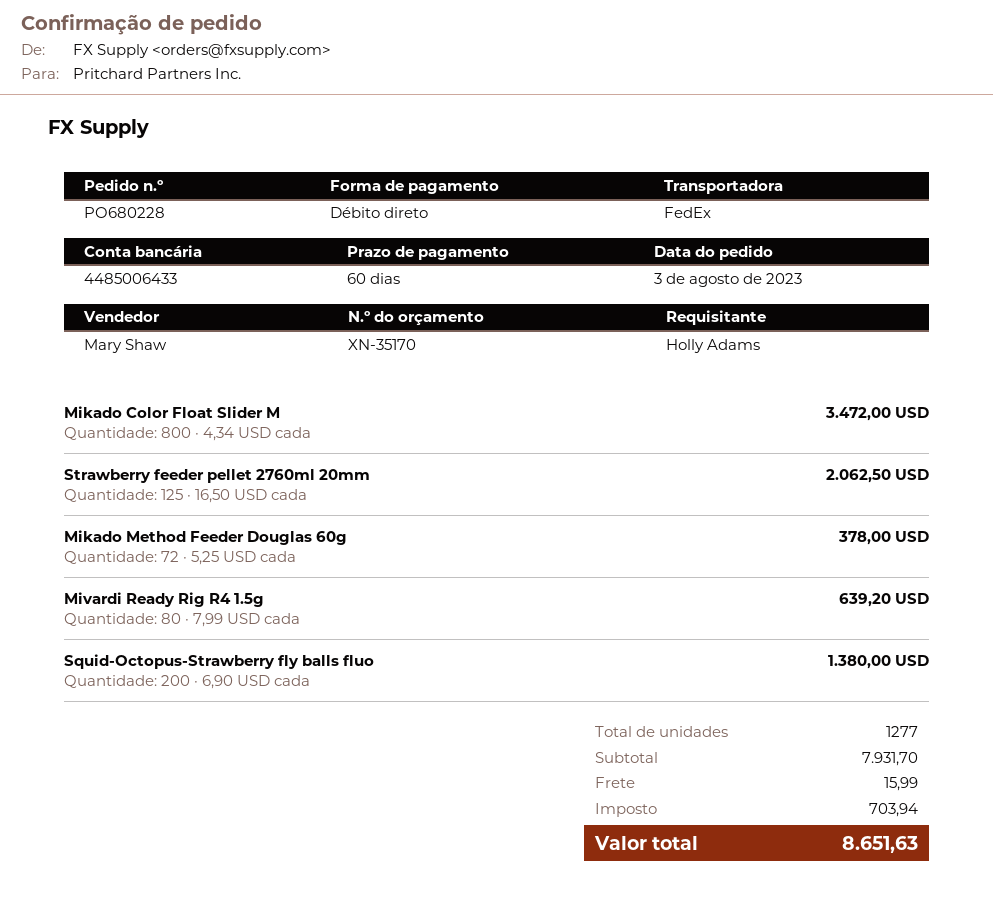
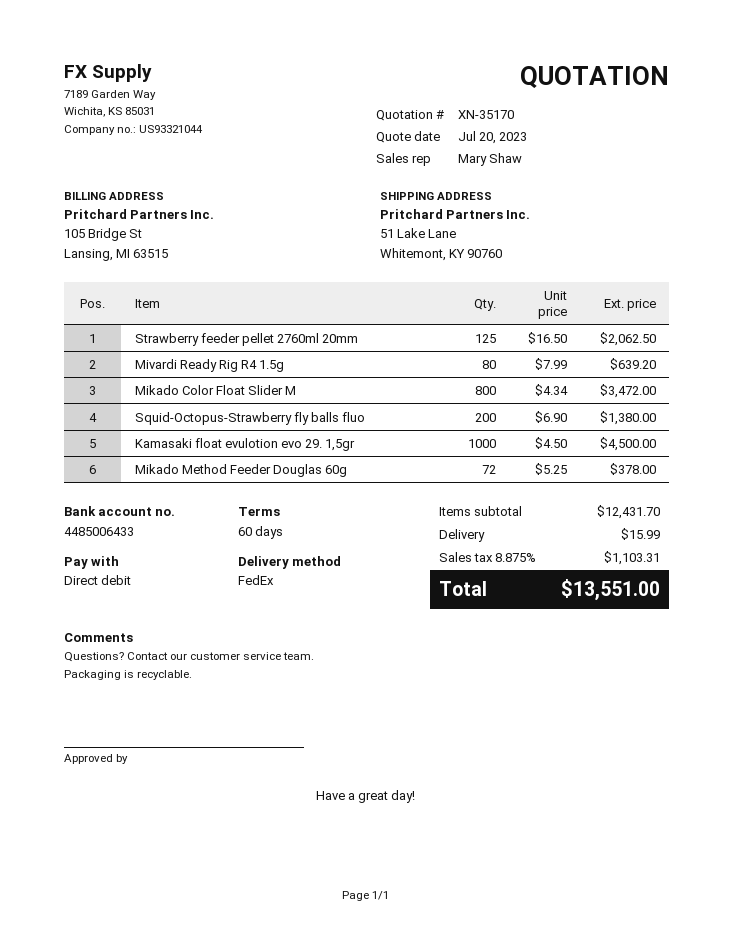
Kamasaki float evulotion evo 29. 1,5gr: none -> 1000 x 4.50 = 4500.00
subtotal: 7931.70 -> 12431.70
tax: 703.94 -> 1103.31
total: 8651.63 -> 13551.00

